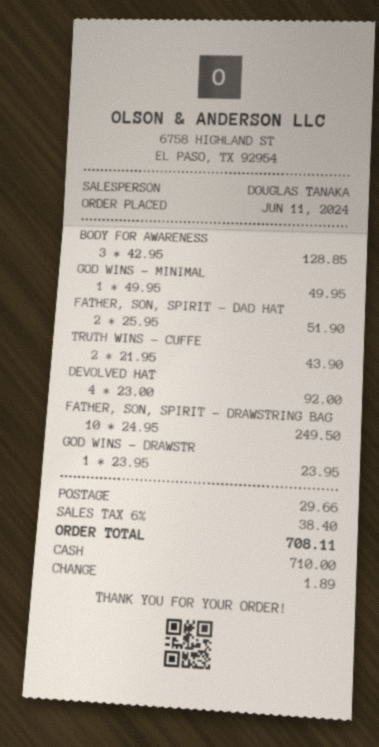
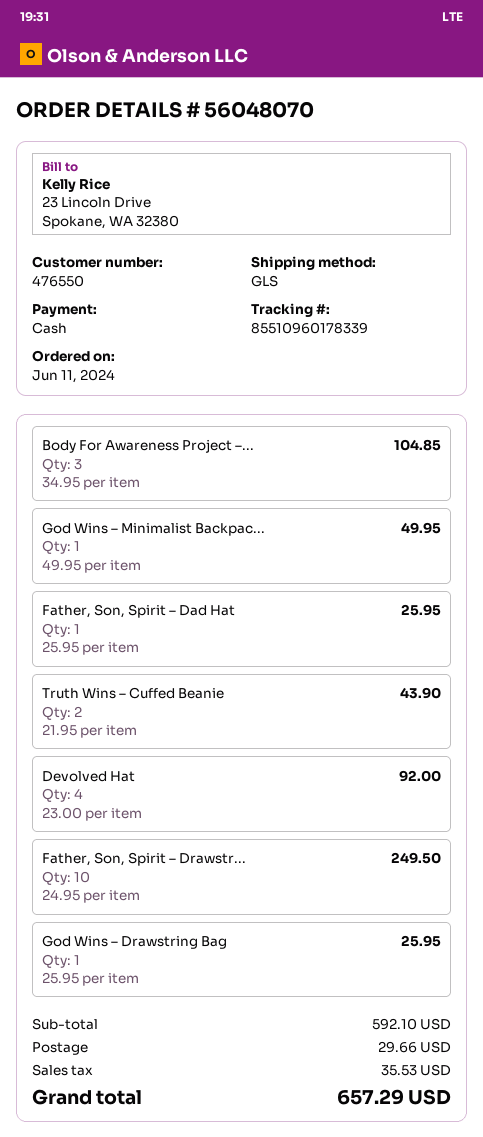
BODY FOR AWARENESS: 3 x 42.95 = 128.85 -> 3 x 34.95 = 104.85
FATHER, SON, SPIRIT – DAD HAT: 2 x 25.95 = 51.90 -> 1 x 25.95 = 25.95
GOD WINS – DRAWSTR: 1 x 23.95 = 23.95 -> 1 x 25.95 = 25.95
tax: 38.40 -> 35.53
total: 708.11 -> 657.29

